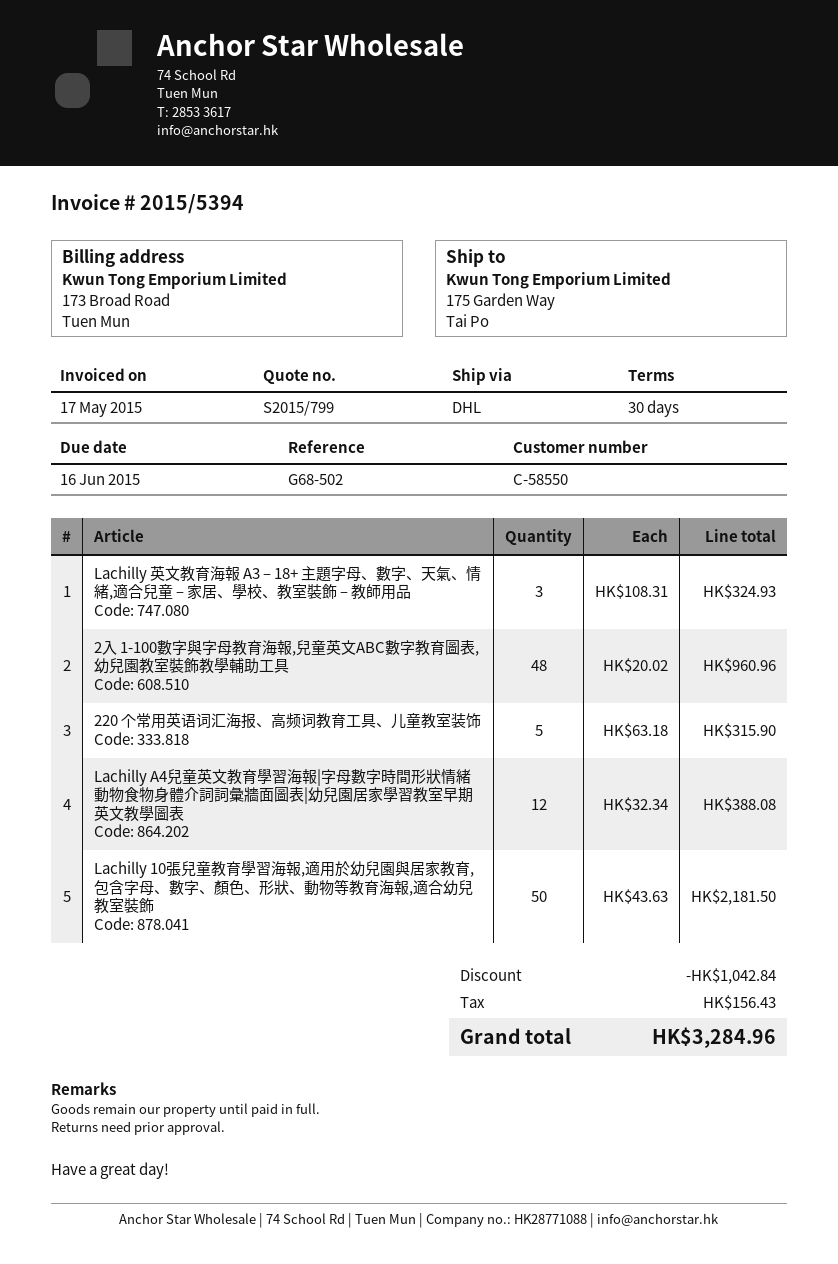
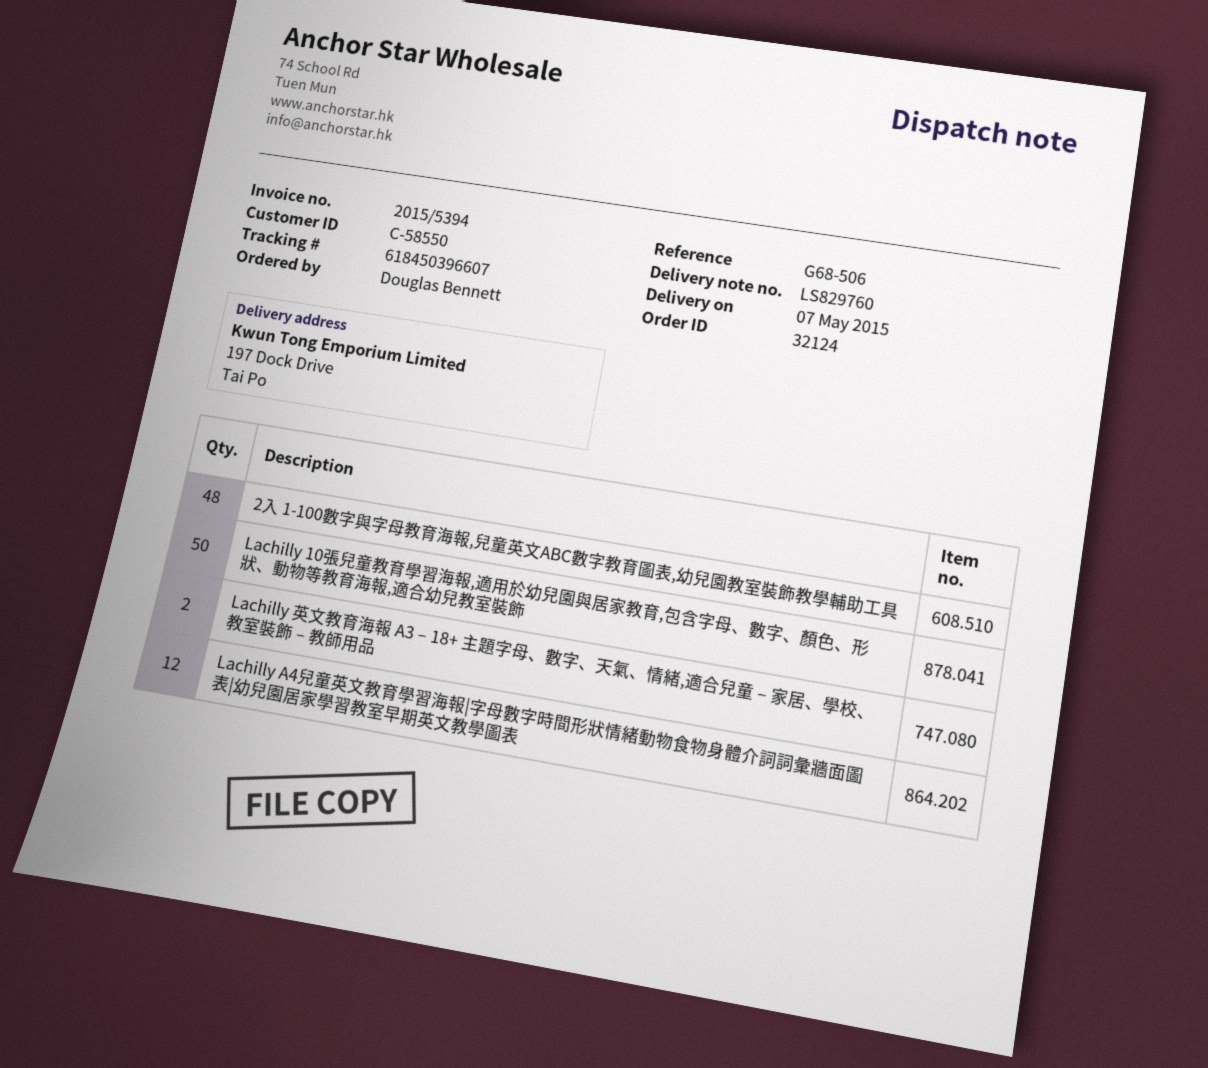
reference: G68-502 -> G68-506
ship to: 175 Garden Way, Tai Po -> 197 Dock Drive, Tai Po
Lachilly 英文教育海報 A3 – 18+ 主題字母、數字、天氣、情緒,適合兒童 – 家居、學校、教室裝飾 – 教師用品: 3 -> 2
220 个常用英语词汇海报、高频词教育工具、儿童教室装饰: 5 -> none

